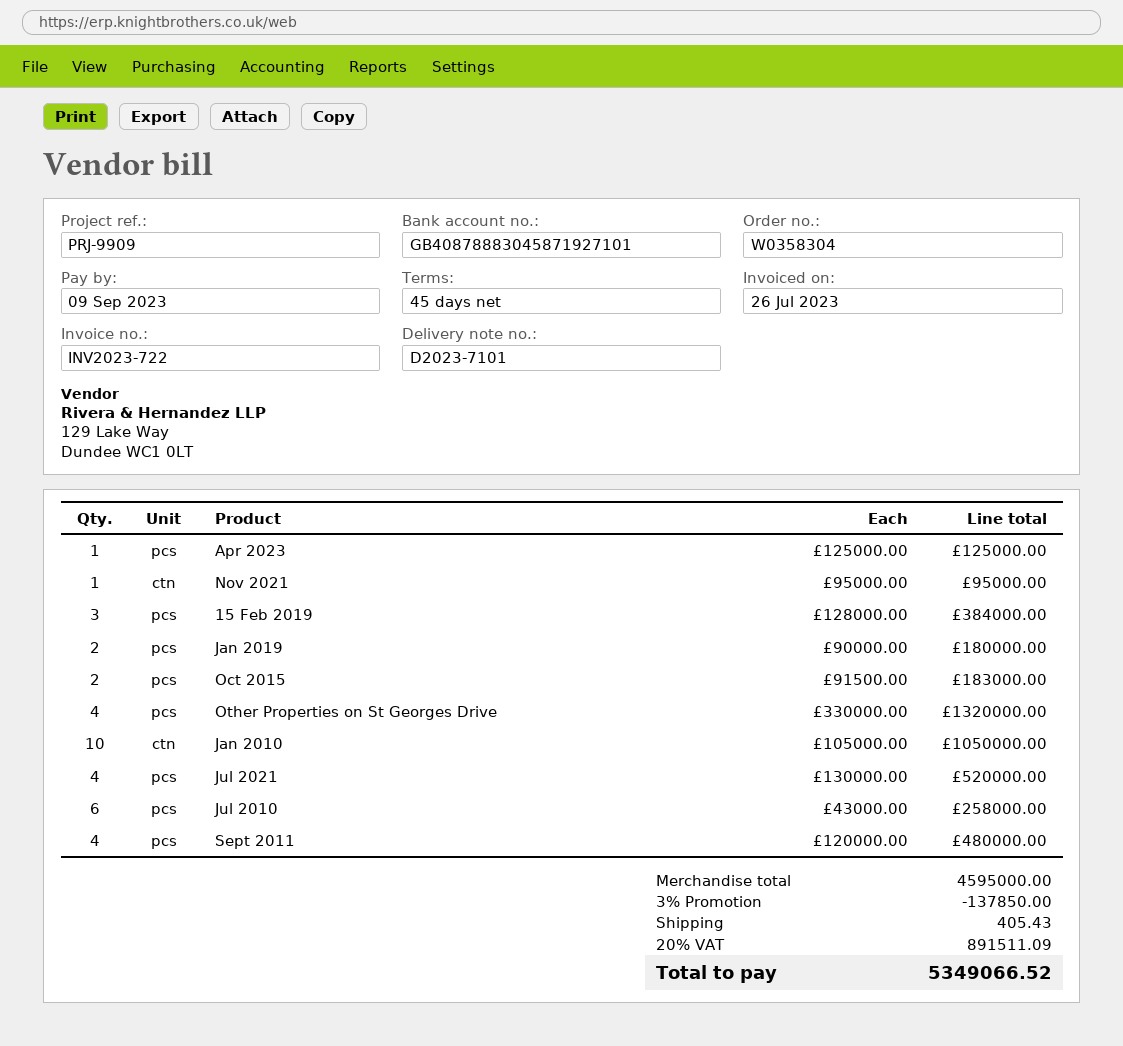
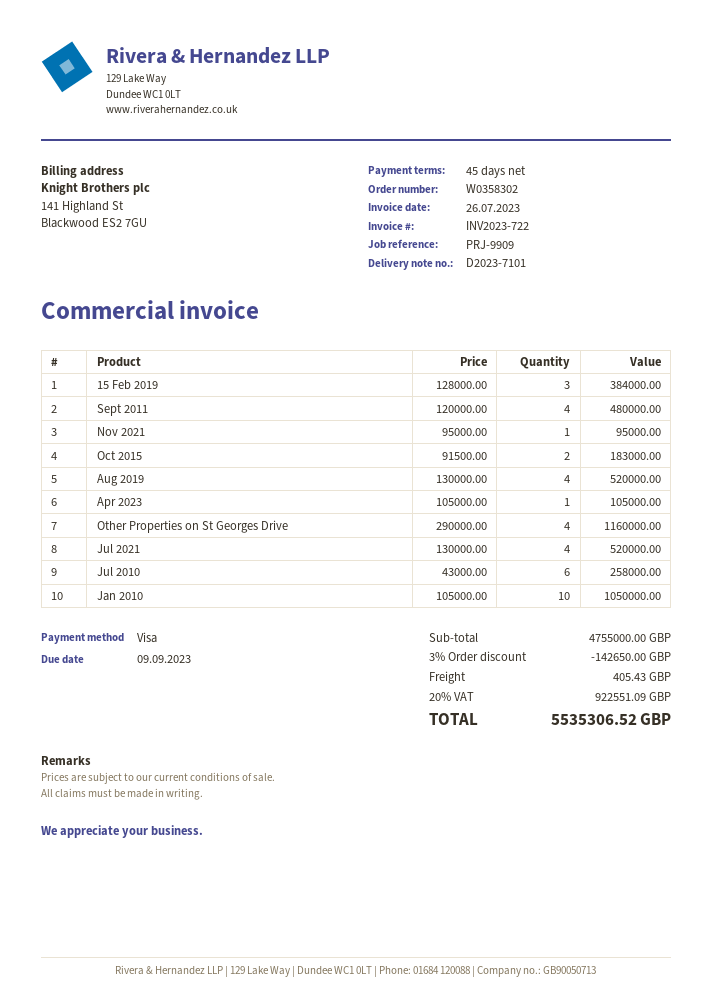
order number: W0358304 -> W0358302
Apr 2023: 1 x 125000.00 = 125000.00 -> 1 x 105000.00 = 105000.00
Jan 2019: 2 x 90000.00 = 180000.00 -> none
Other Properties on St Georges Drive: 4 x 330000.00 = 1320000.00 -> 4 x 290000.00 = 1160000.00
Aug 2019: none -> 4 x 130000.00 = 520000.00
subtotal: 4595000.00 -> 4755000.00
discount: 3% = 137850.00 -> 3% = 142650.00
tax: 20% = 891511.09 -> 20% = 922551.09
total: 5349066.52 -> 5535306.52

